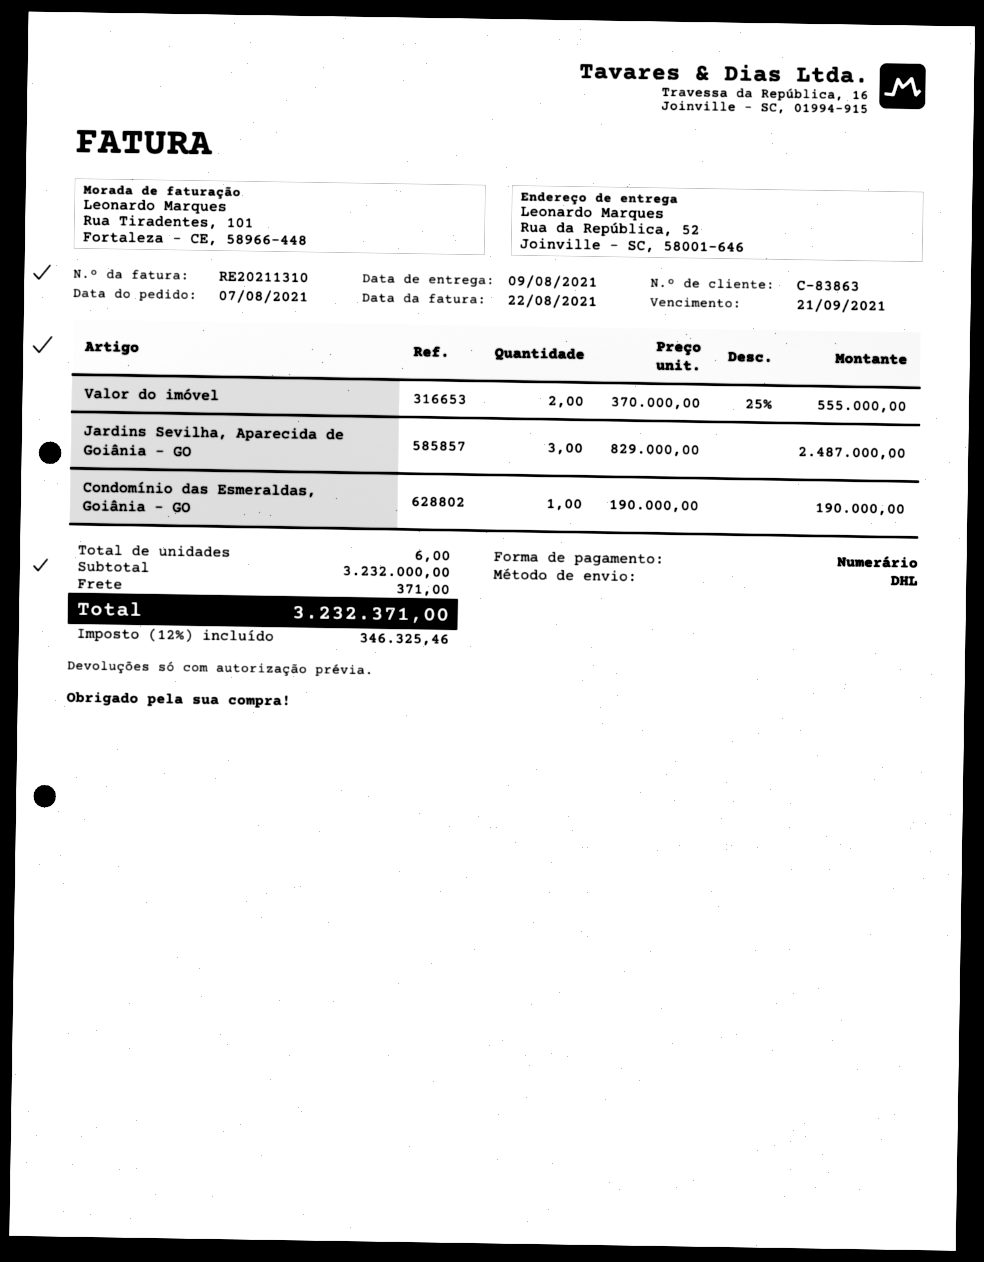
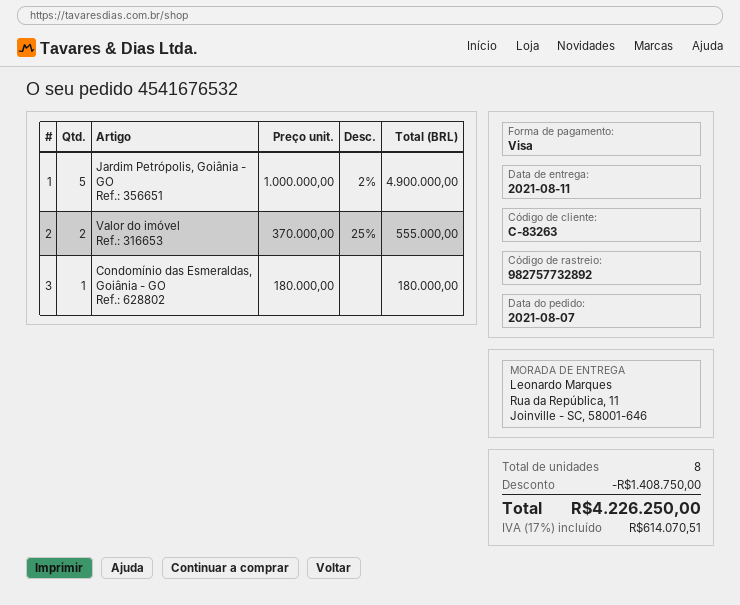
delivery date: 2021-08-09 -> 2021-08-11
customer number: C-83863 -> C-83263
payment method: cash -> Visa
ship to: Rua da República, 52, Joinville - SC, 58001-646 -> Rua da República, 11, Joinville - SC, 58001-646
Jardins Sevilha, Aparecida de Goiânia - GO: 3 x 829000.00 = 2487000.00 -> none
Condomínio das Esmeraldas, Goiânia - GO: 1 x 190000.00 = 190000.00 -> 1 x 180000.00 = 180000.00
Jardim Petrópolis, Goiânia - GO: none -> 5 x 1000000.00 - 2% = 4900000.00
total quantity: 6 -> 8
discount: none -> 1408750.00
shipping: 371.00 -> none
tax: 12% = 346325.46 -> 17% = 614070.51
total: 3232371.00 -> 4226250.00

